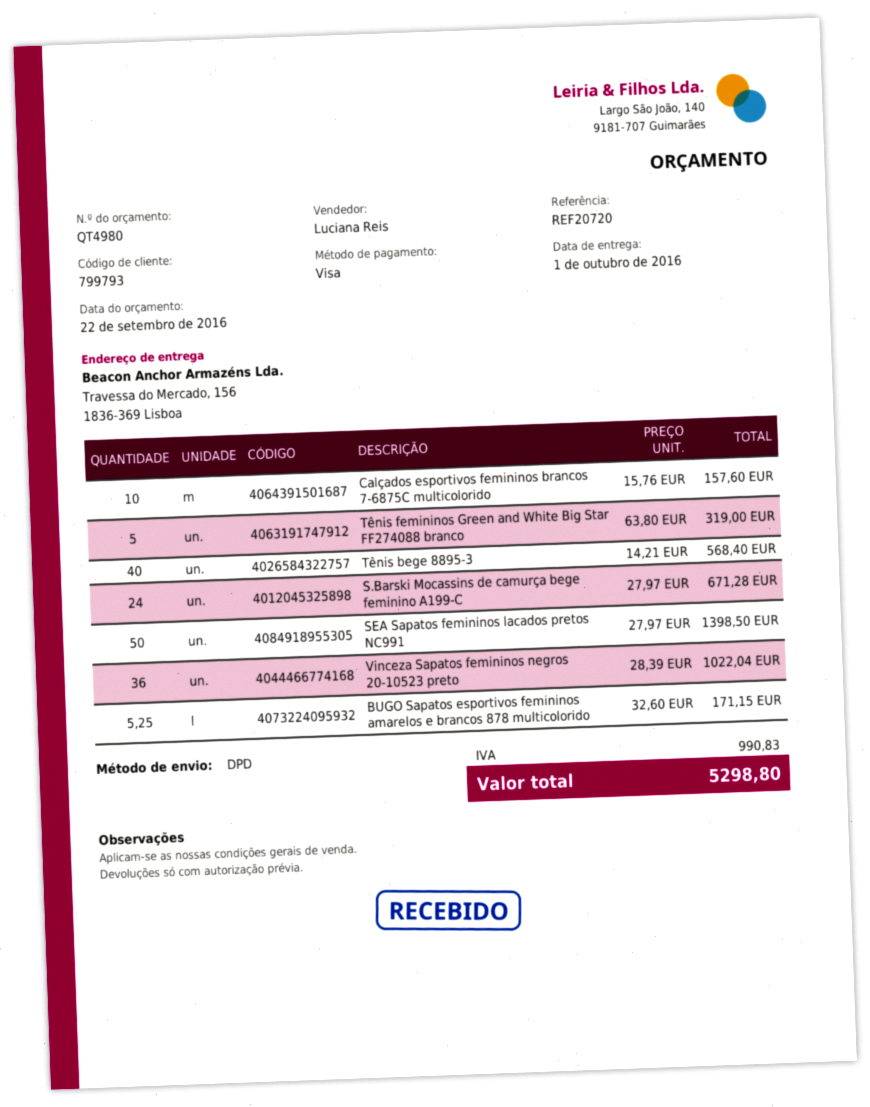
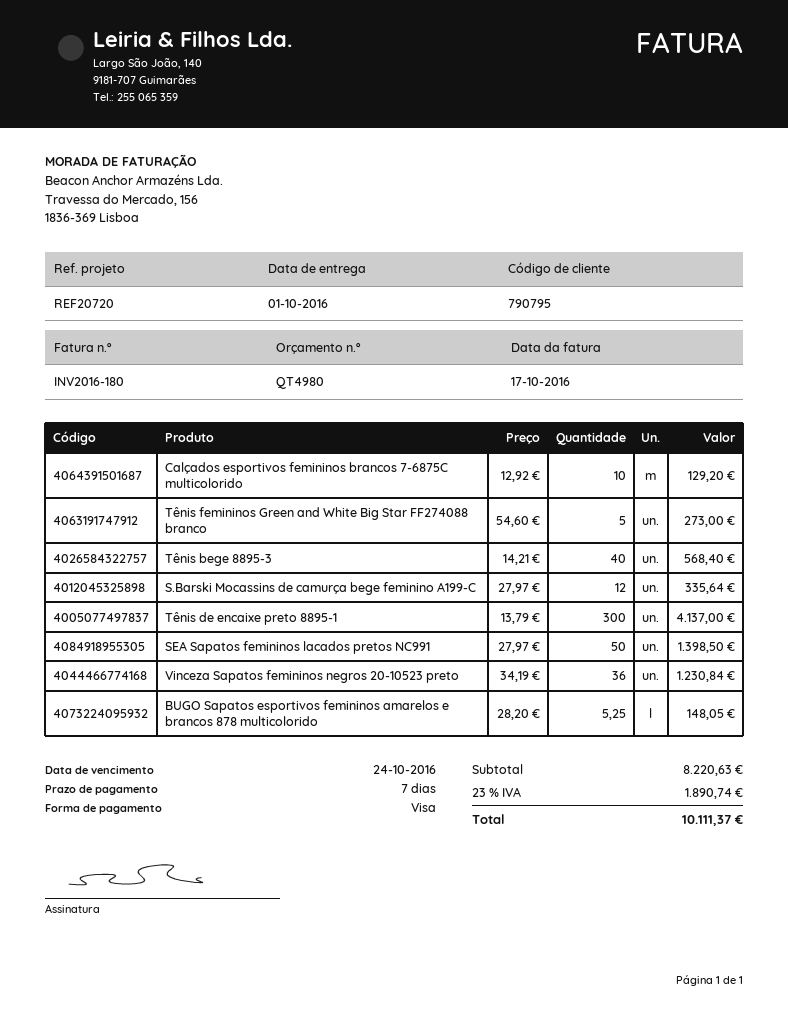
customer number: 799793 -> 790795
Calçados esportivos femininos brancos 7-6875C multicolorido: 10 x 15.76 = 157.60 -> 10 x 12.92 = 129.20
Tênis femininos Green and White Big Star FF274088 branco: 5 x 63.80 = 319.00 -> 5 x 54.60 = 273.00
S.Barski Mocassins de camurça bege feminino A199-C: 24 x 27.97 = 671.28 -> 12 x 27.97 = 335.64
Vinceza Sapatos femininos negros 20-10523 preto: 36 x 28.39 = 1022.04 -> 36 x 34.19 = 1230.84
BUGO Sapatos esportivos femininos amarelos e brancos 878 multicolorido: 5.25 x 32.60 = 171.15 -> 5.25 x 28.20 = 148.05
Tênis de encaixe preto 8895-1: none -> 300 x 13.79 = 4137.00
tax: 990.83 -> 1890.74
total: 5298.80 -> 10111.37

